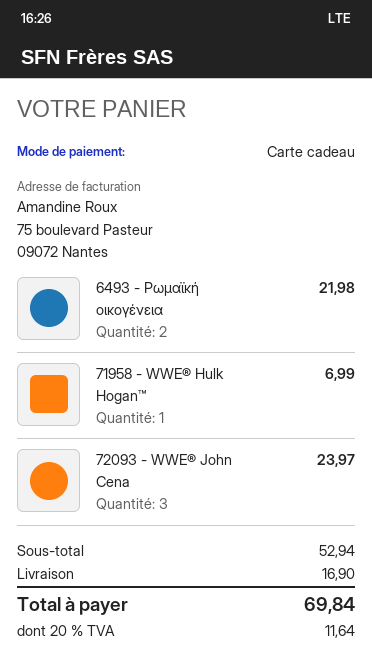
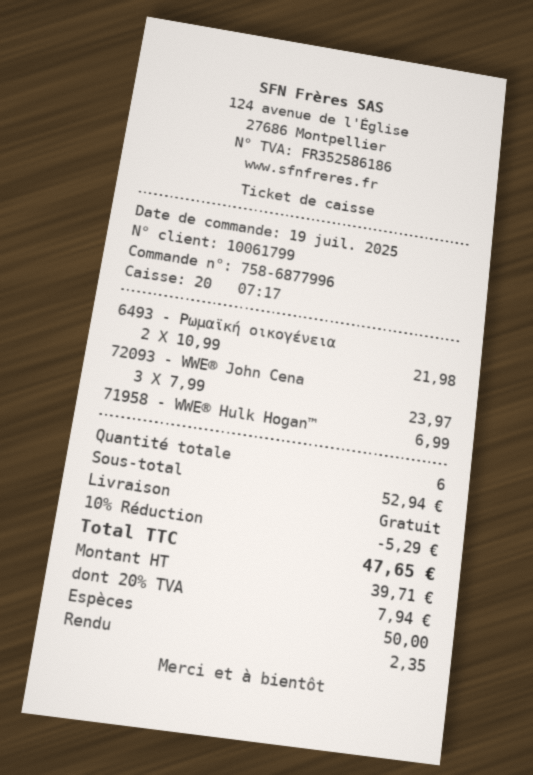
payment method: gift card -> cash
discount: none -> 10% = 5.29
shipping: 16.90 -> 0.00
tax: 20% = 11.64 -> 20% = 7.94
total: 69.84 -> 47.65

